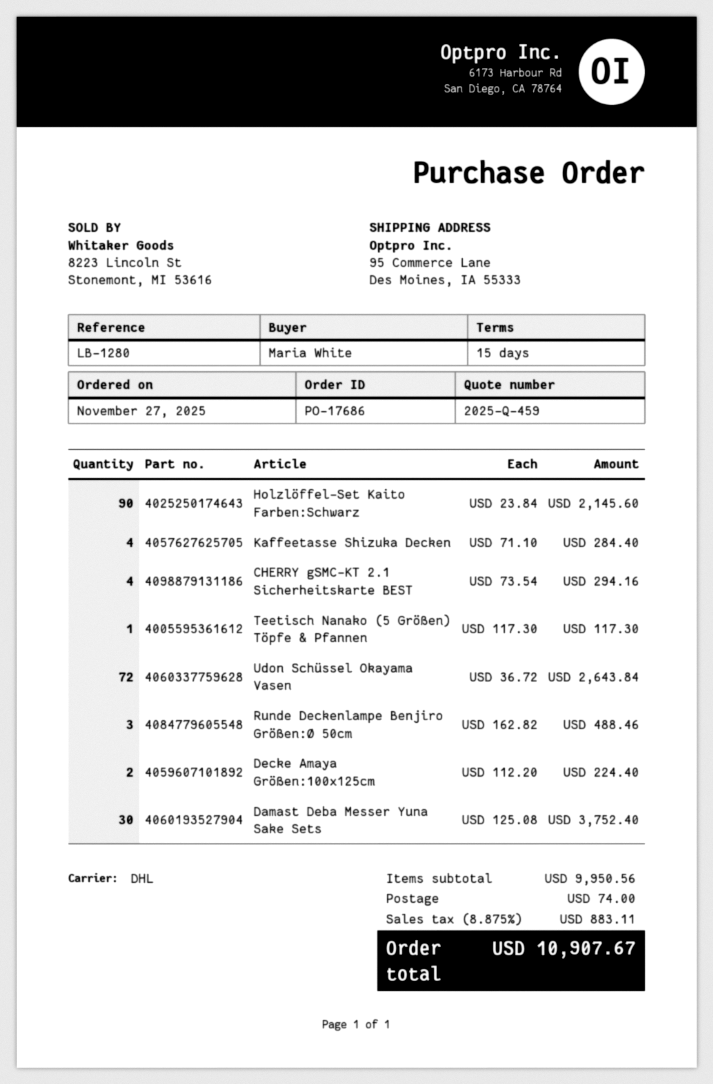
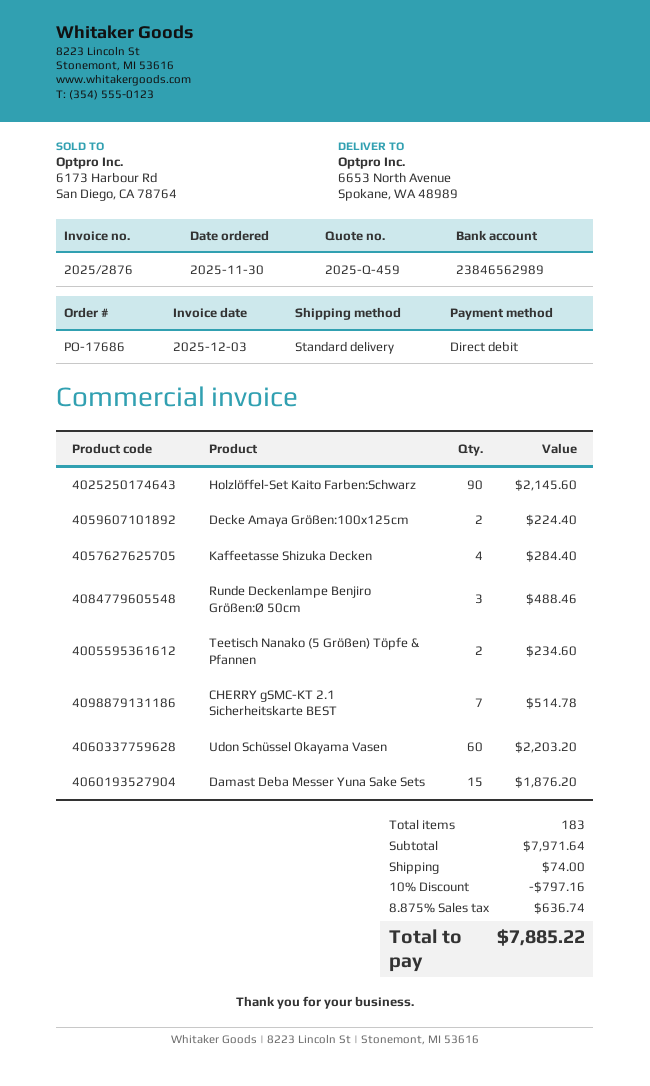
order date: 2025-11-27 -> 2025-11-30
shipping method: DHL -> standard
ship to: 95 Commerce Lane, Des Moines, IA 55333 -> 6653 North Avenue, Spokane, WA 48989
CHERRY gSMC-KT 2.1 Sicherheitskarte BEST: 4 for 294.16 -> 7 for 514.78
Teetisch Nanako (5 Größen) Töpfe & Pfannen: 1 for 117.30 -> 2 for 234.60
Udon Schüssel Okayama Vasen: 72 for 2643.84 -> 60 for 2203.20
Damast Deba Messer Yuna Sake Sets: 30 for 3752.40 -> 15 for 1876.20
subtotal: 9950.56 -> 7971.64
discount: none -> 10% = 797.16
tax: 8.875% = 883.11 -> 8.875% = 636.74
total: 10907.67 -> 7885.22

